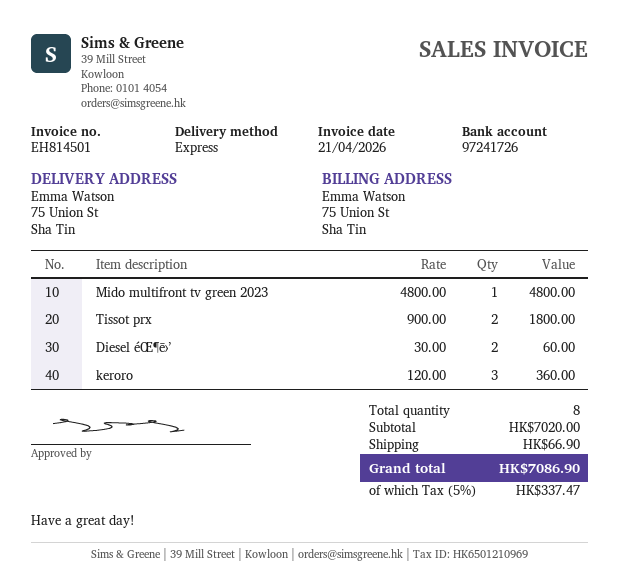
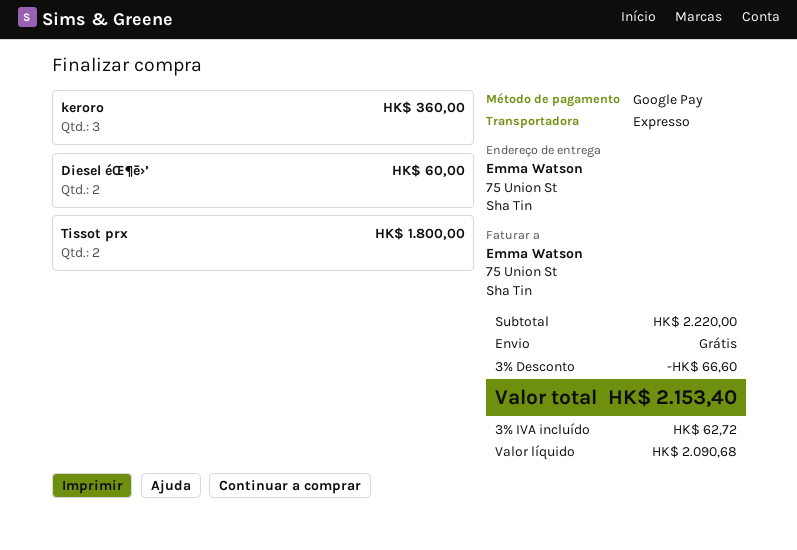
Mido multifront tv green 2023: 1 for 4800.00 -> none
subtotal: 7020.00 -> 2220.00
discount: none -> 3% = 66.60
shipping: 66.90 -> 0.00
tax: 5% = 337.47 -> 3% = 62.72
total: 7086.90 -> 2153.40

